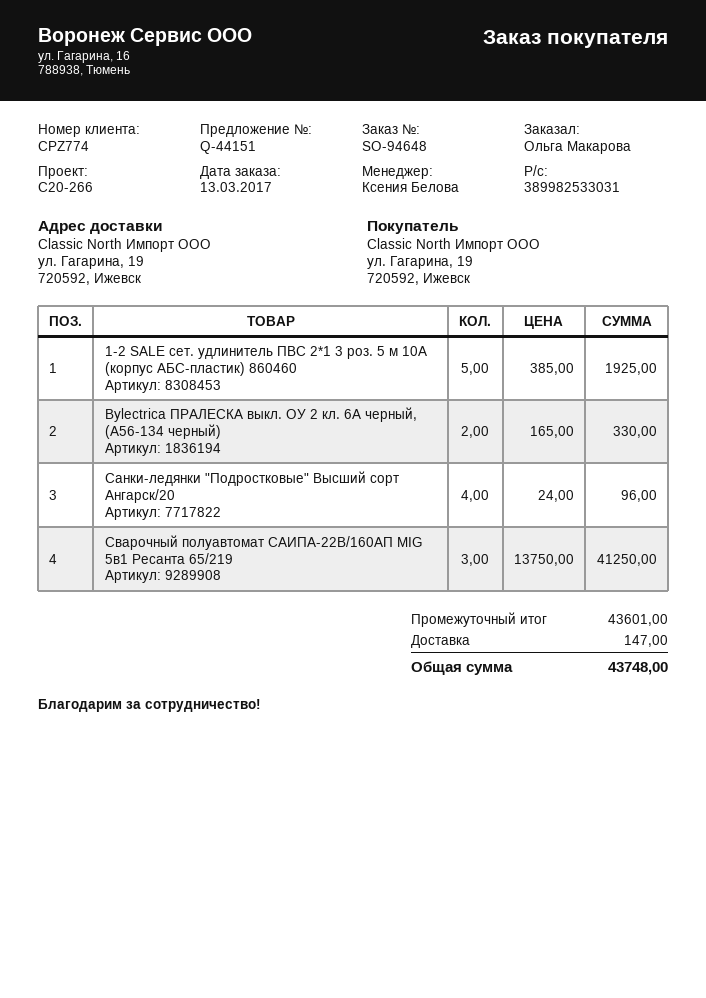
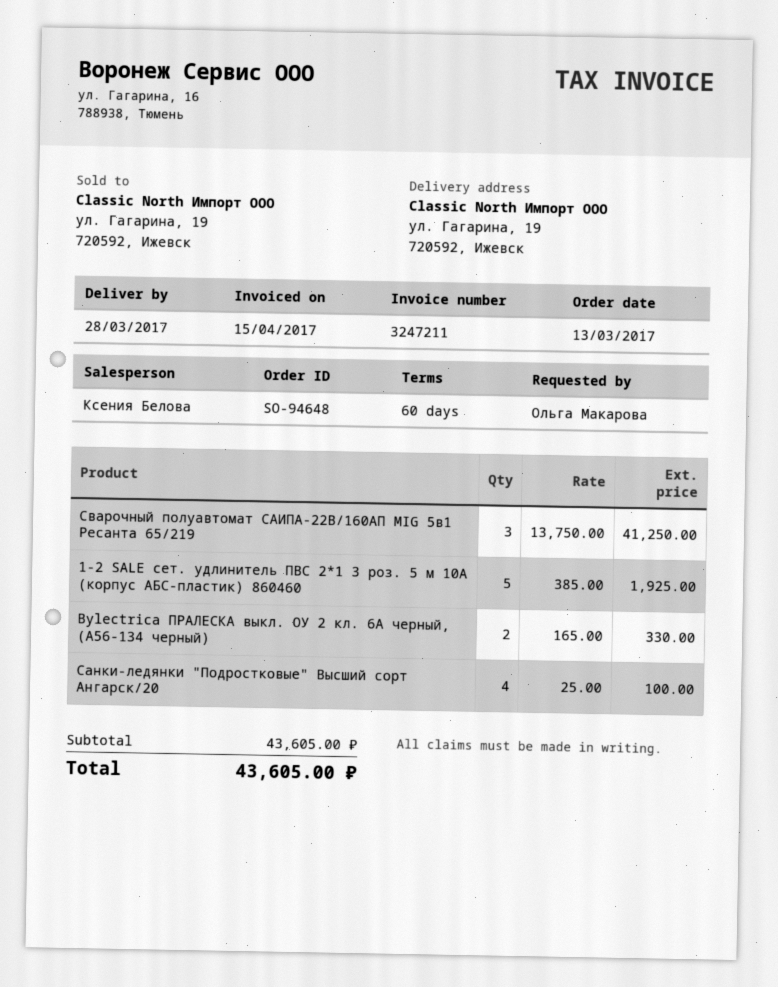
Санки-ледянки "Подростковые" Высший сорт Ангарск/20: 4 x 24.00 = 96.00 -> 4 x 25.00 = 100.00
subtotal: 43601.00 -> 43605.00
shipping: 147.00 -> none
total: 43748.00 -> 43605.00

